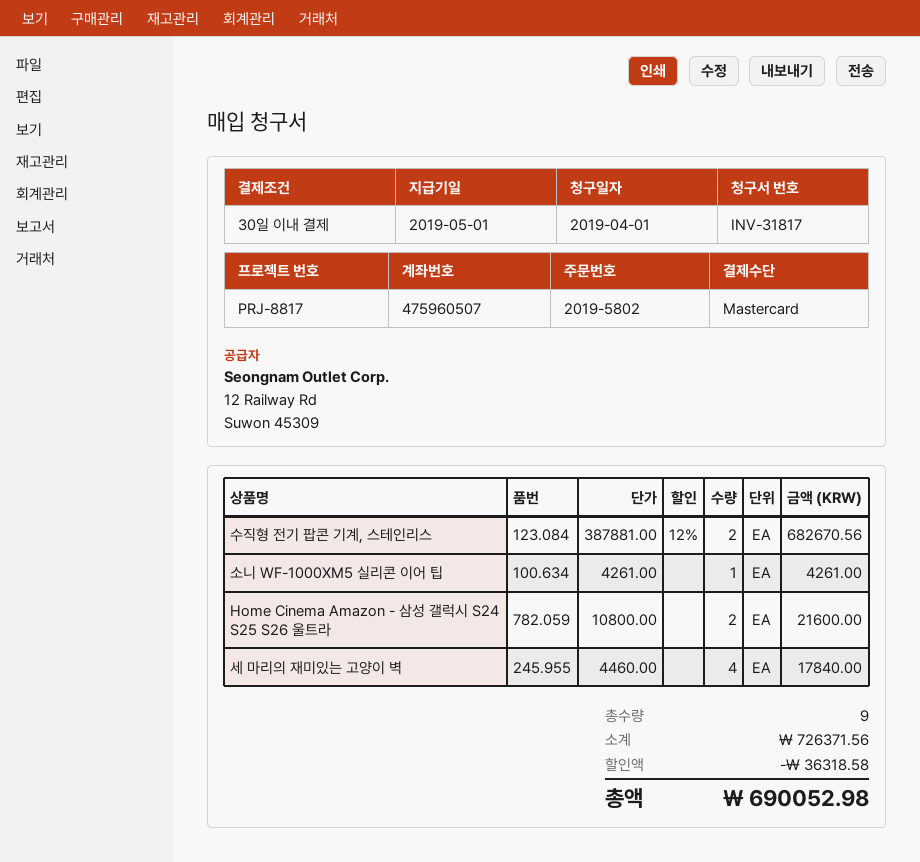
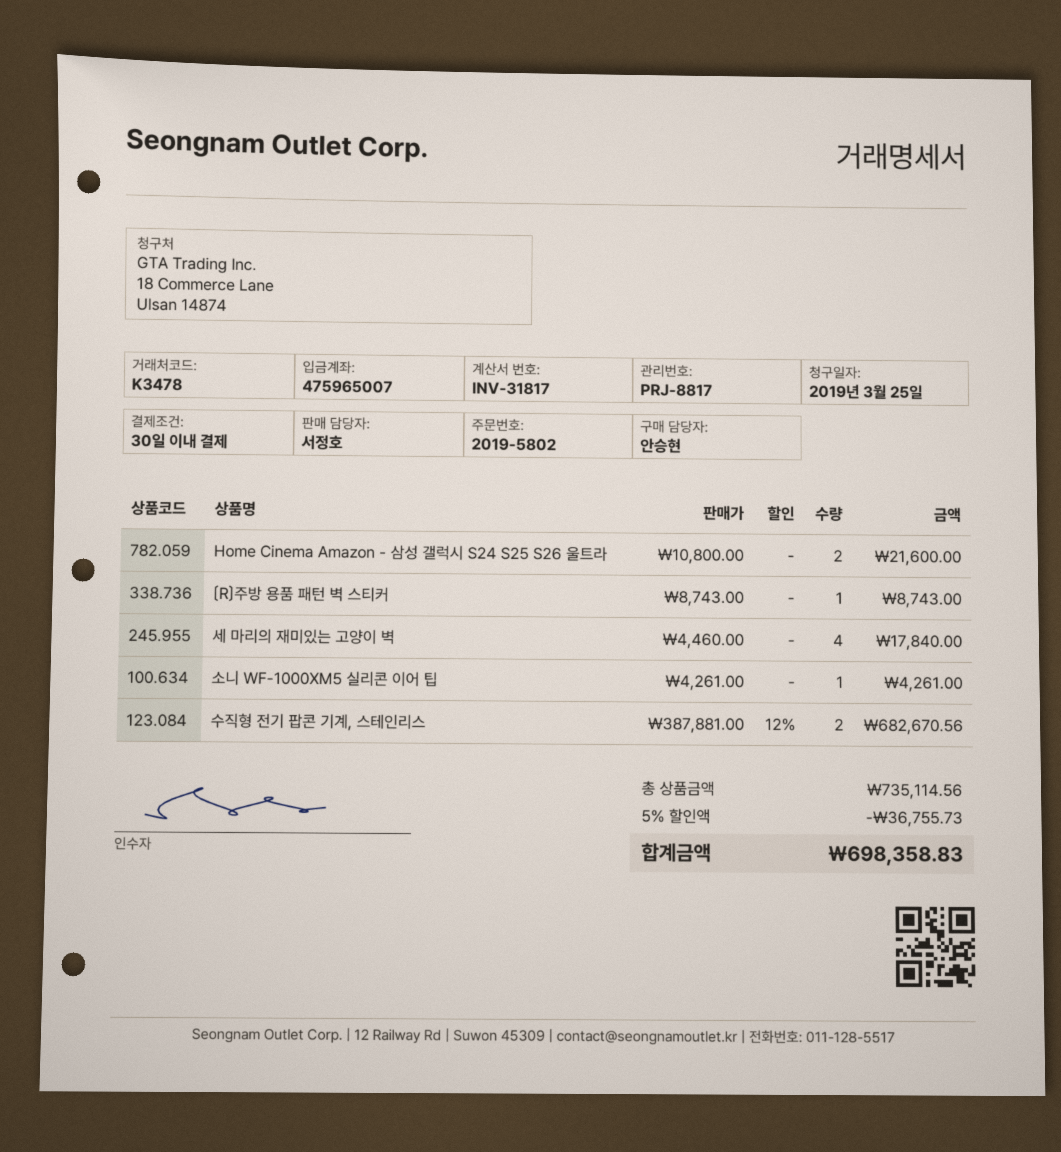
invoice date: 2019-04-01 -> 2019-03-25
bank account: 475960507 -> 475965007
〔R〕주방 용품 패턴 벽 스티커: none -> 1 x 8743.00 = 8743.00
subtotal: 726371.56 -> 735114.56
discount: 36318.58 -> 36755.73
total: 690052.98 -> 698358.83

